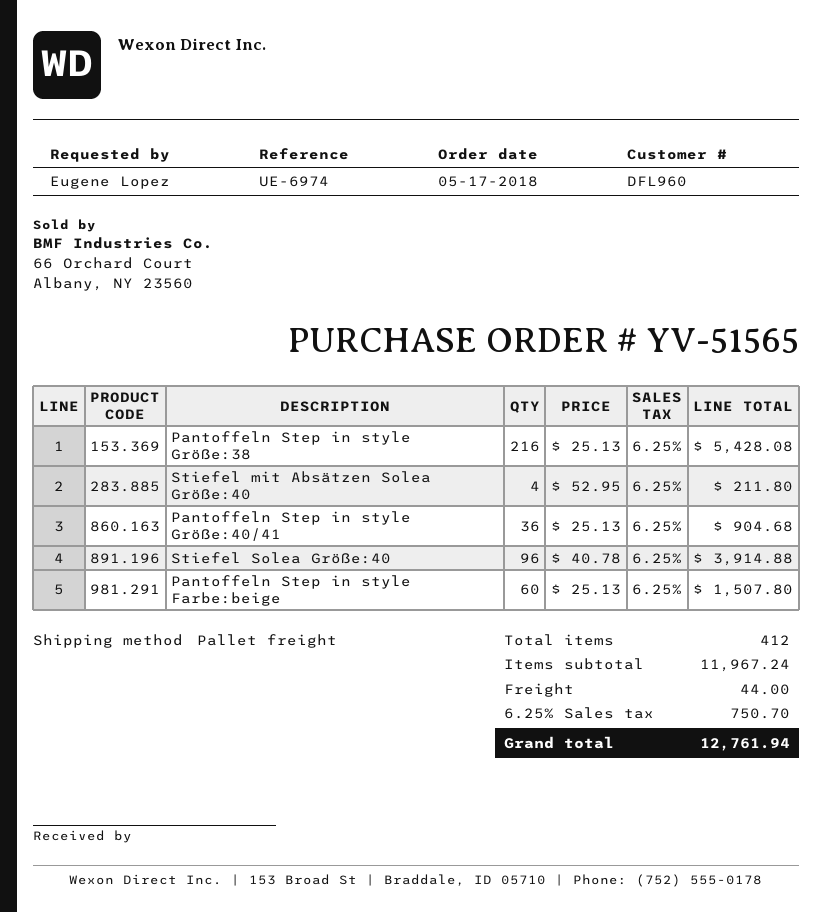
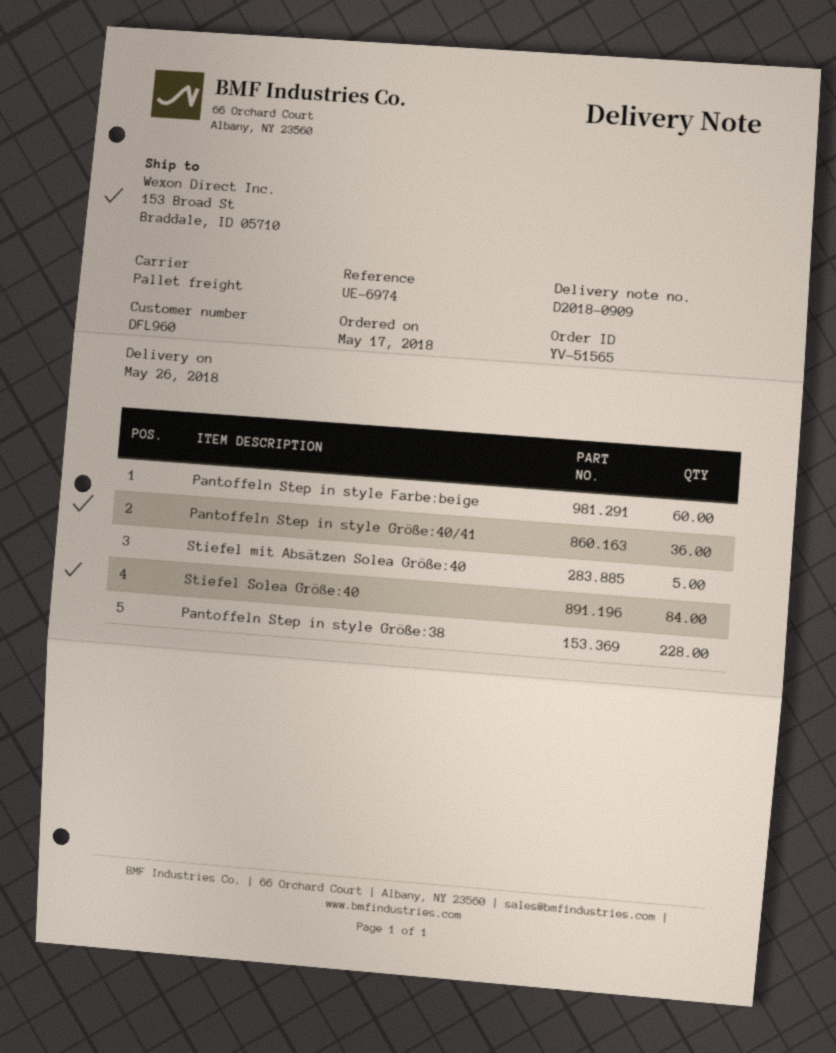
Pantoffeln Step in style Größe:38: 216 -> 228
Stiefel mit Absätzen Solea Größe:40: 4 -> 5
Stiefel Solea Größe:40: 96 -> 84

